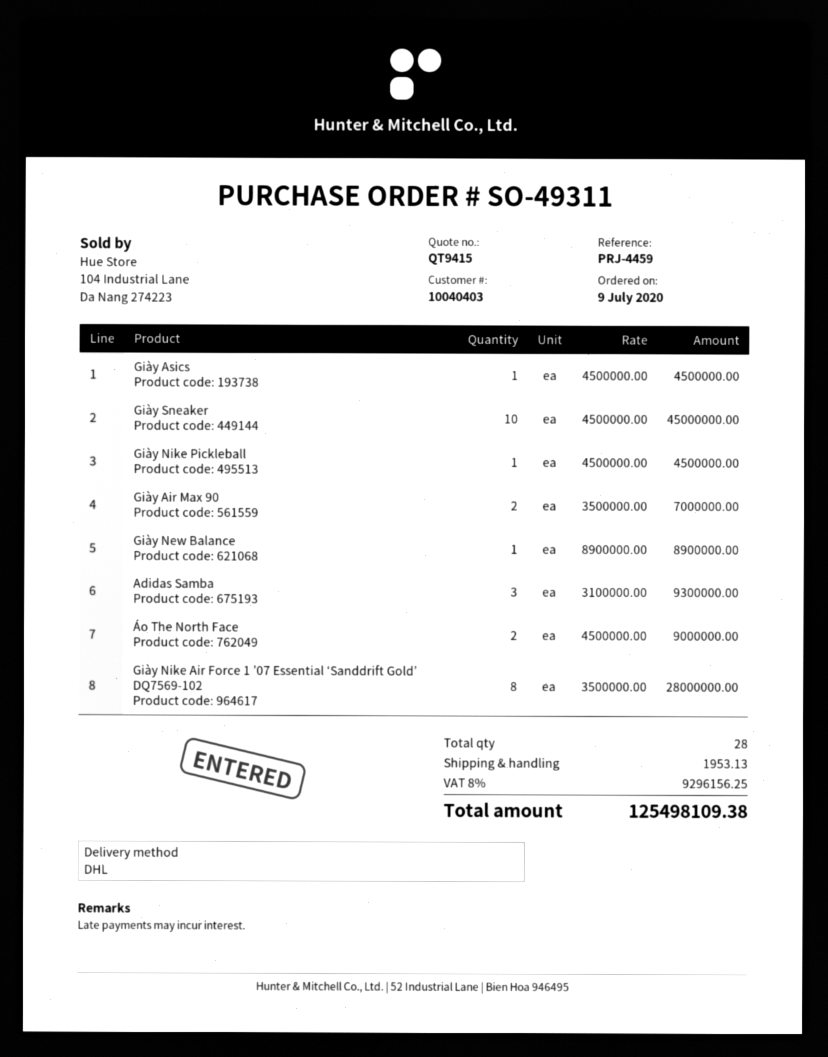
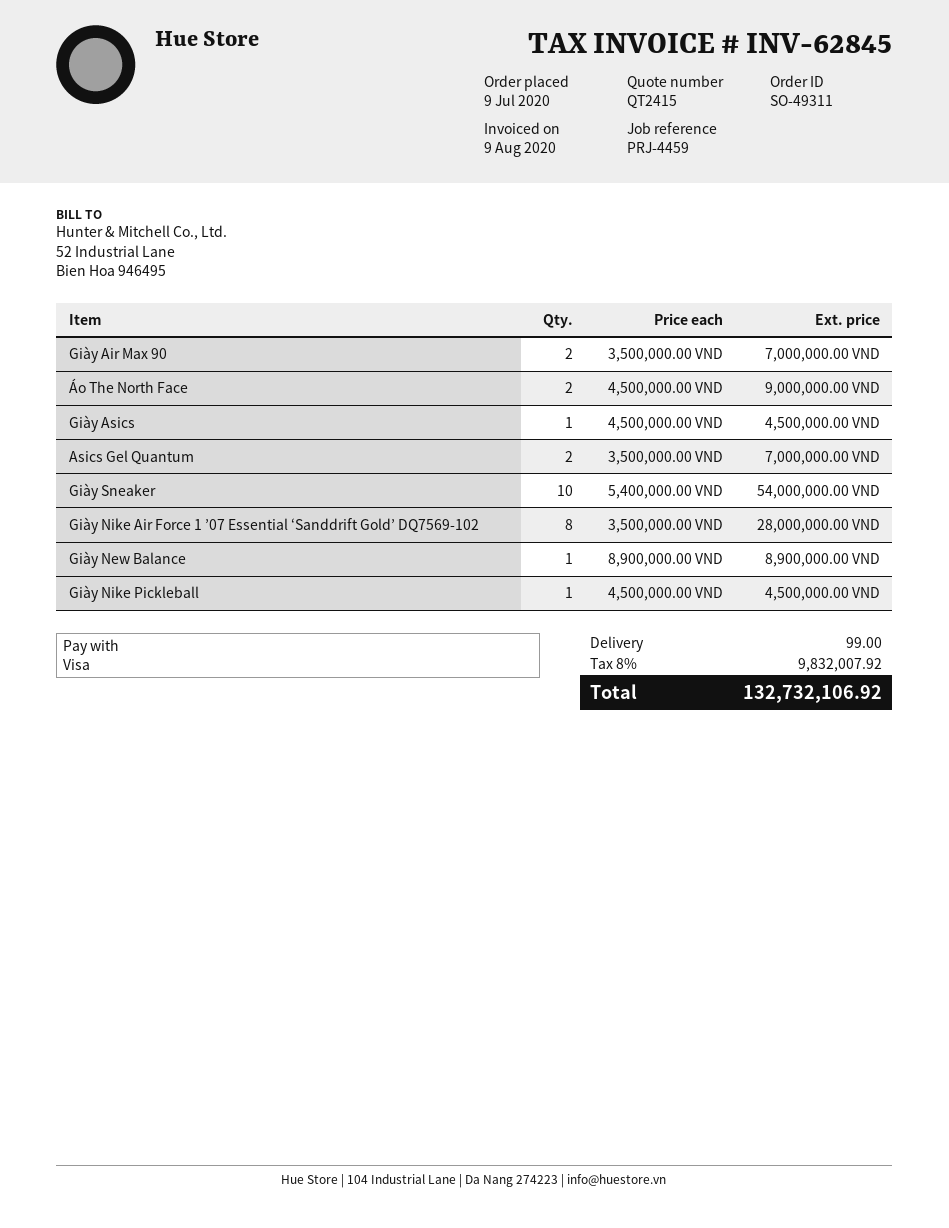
quote number: QT9415 -> QT2415
Giày Sneaker: 10 x 4500000.00 = 45000000.00 -> 10 x 5400000.00 = 54000000.00
Adidas Samba: 3 x 3100000.00 = 9300000.00 -> none
Asics Gel Quantum: none -> 2 x 3500000.00 = 7000000.00
shipping: 1953.13 -> 99.00
tax: 8% = 9296156.25 -> 8% = 9832007.92
total: 125498109.38 -> 132732106.92

